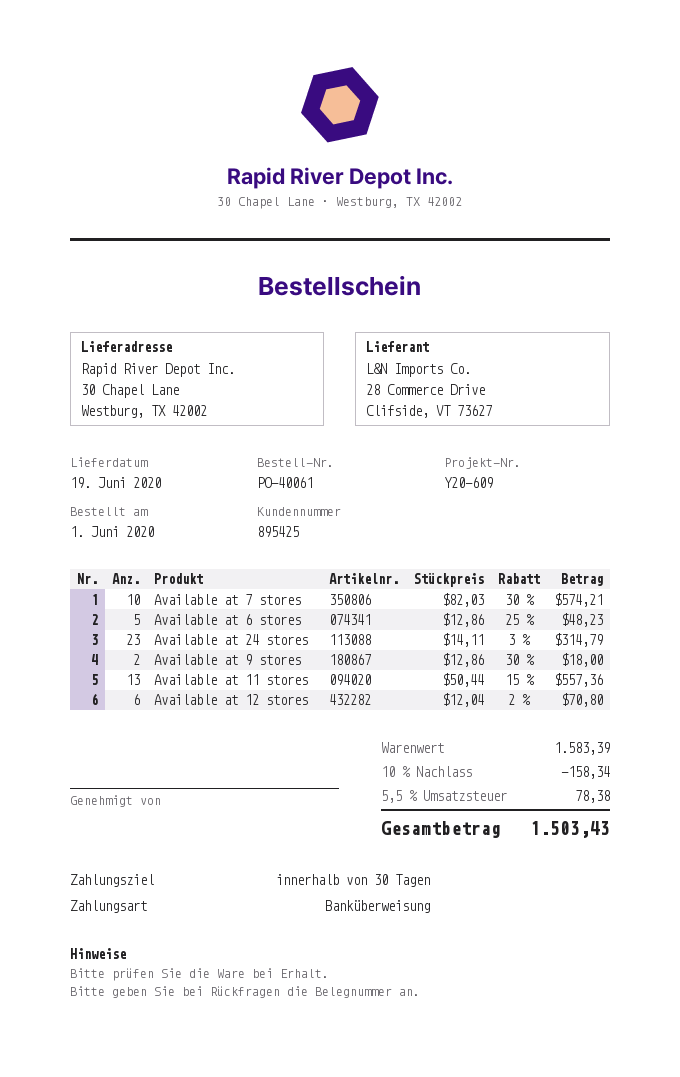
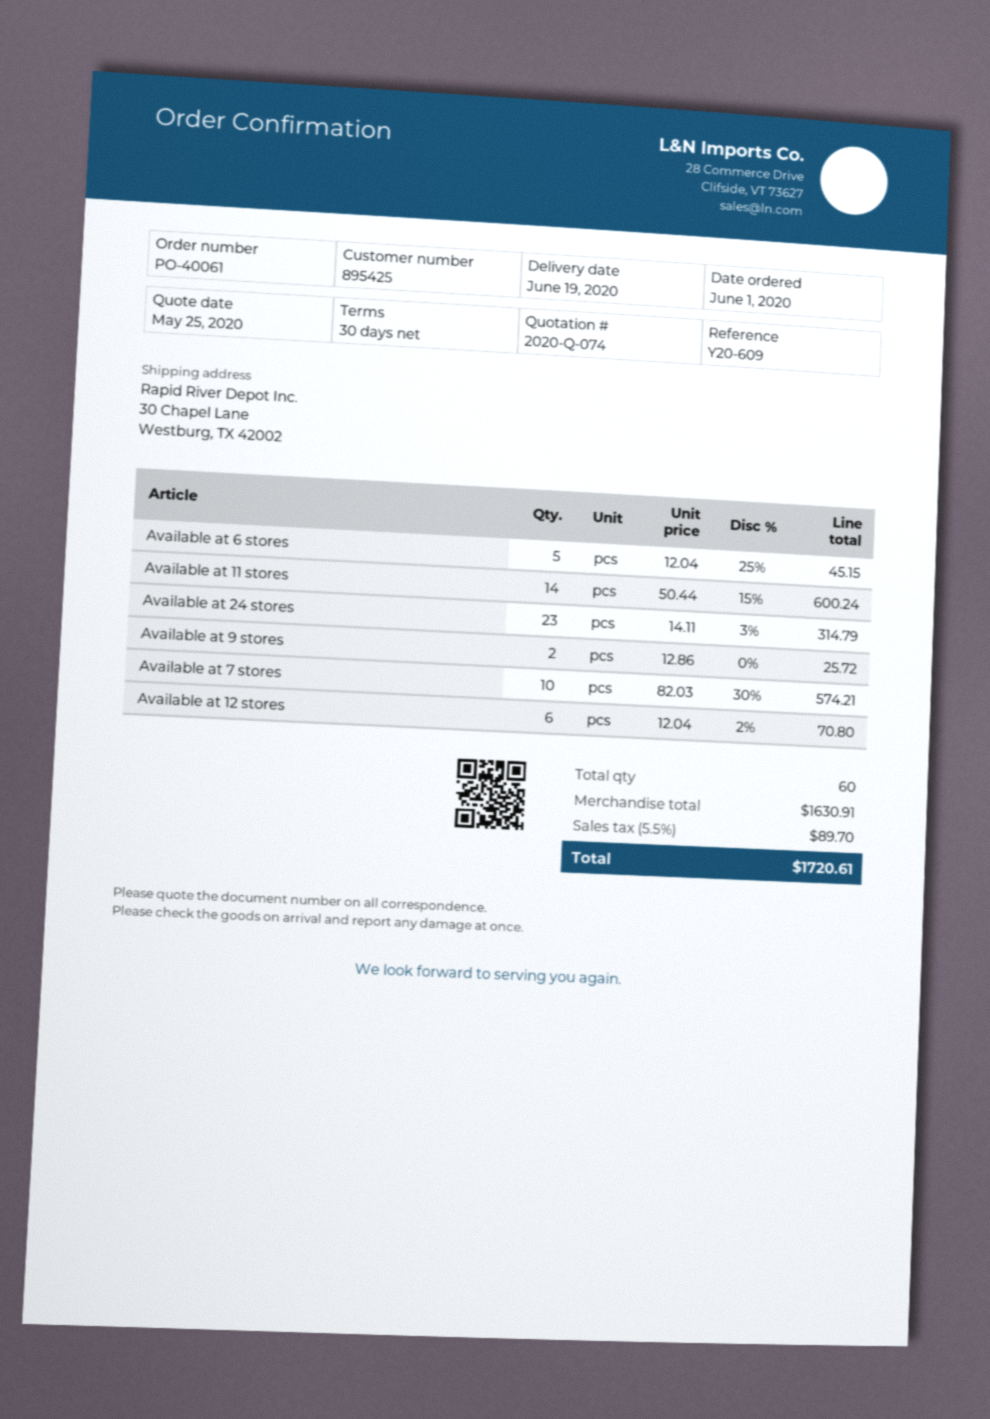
Available at 6 stores: 5 x 12.86 - 25% = 48.23 -> 5 x 12.04 - 25% = 45.15
Available at 9 stores: 2 x 12.86 - 30% = 18.00 -> 2 x 12.86 = 25.72
Available at 11 stores: 13 x 50.44 - 15% = 557.36 -> 14 x 50.44 - 15% = 600.24
subtotal: 1583.39 -> 1630.91
discount: 10% = 158.34 -> none
tax: 5.5% = 78.38 -> 5.5% = 89.70
total: 1503.43 -> 1720.61

